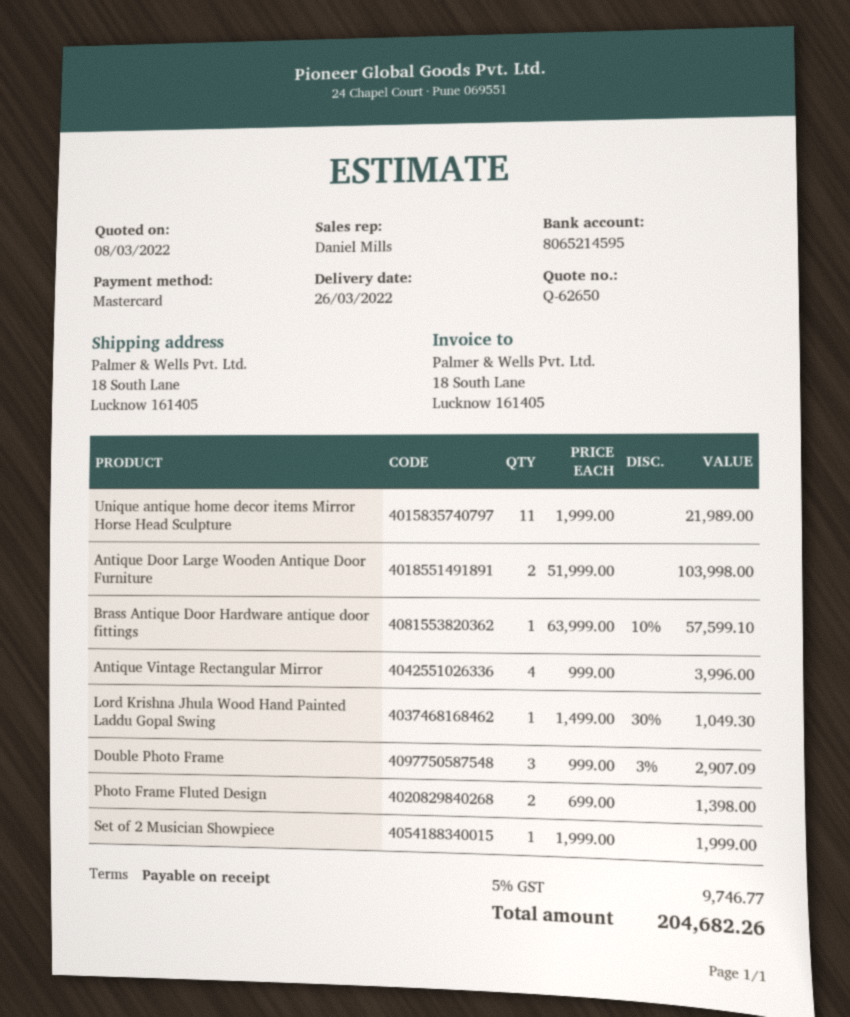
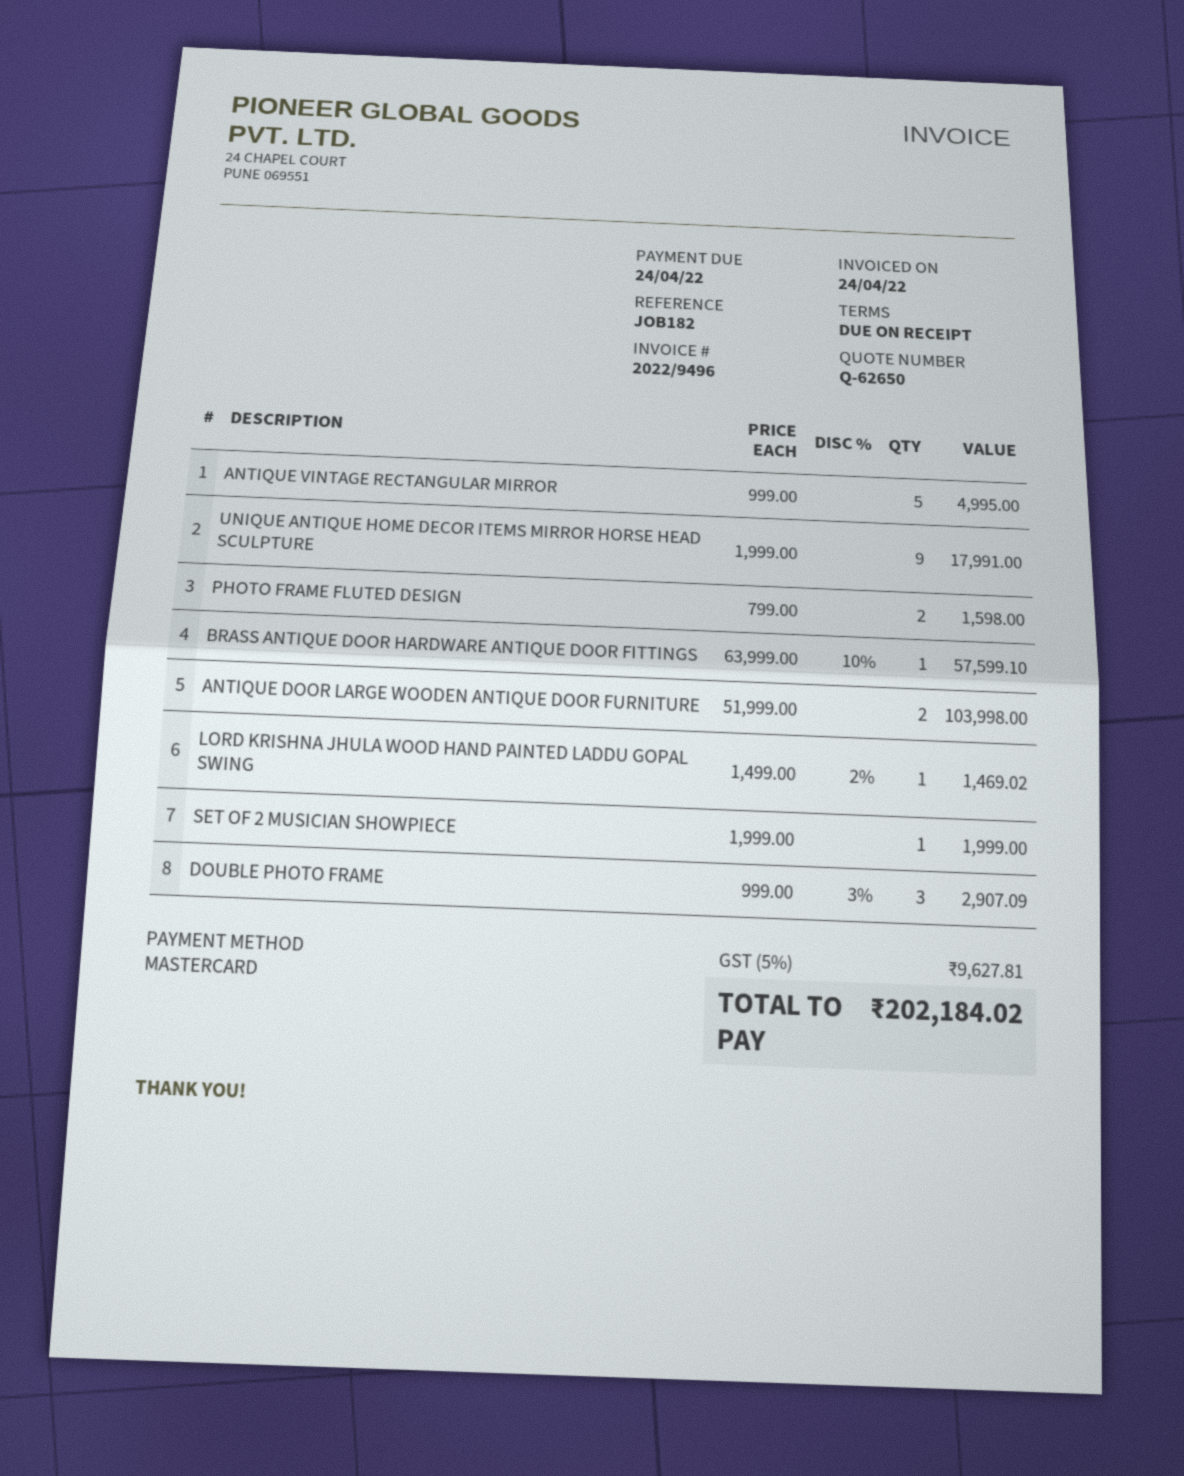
Unique antique home decor items Mirror Horse Head Sculpture: 11 x 1999.00 = 21989.00 -> 9 x 1999.00 = 17991.00
Antique Vintage Rectangular Mirror: 4 x 999.00 = 3996.00 -> 5 x 999.00 = 4995.00
Lord Krishna Jhula Wood Hand Painted Laddu Gopal Swing: 1 x 1499.00 - 30% = 1049.30 -> 1 x 1499.00 - 2% = 1469.02
Photo Frame Fluted Design: 2 x 699.00 = 1398.00 -> 2 x 799.00 = 1598.00
tax: 5% = 9746.77 -> 5% = 9627.81
total: 204682.26 -> 202184.02

